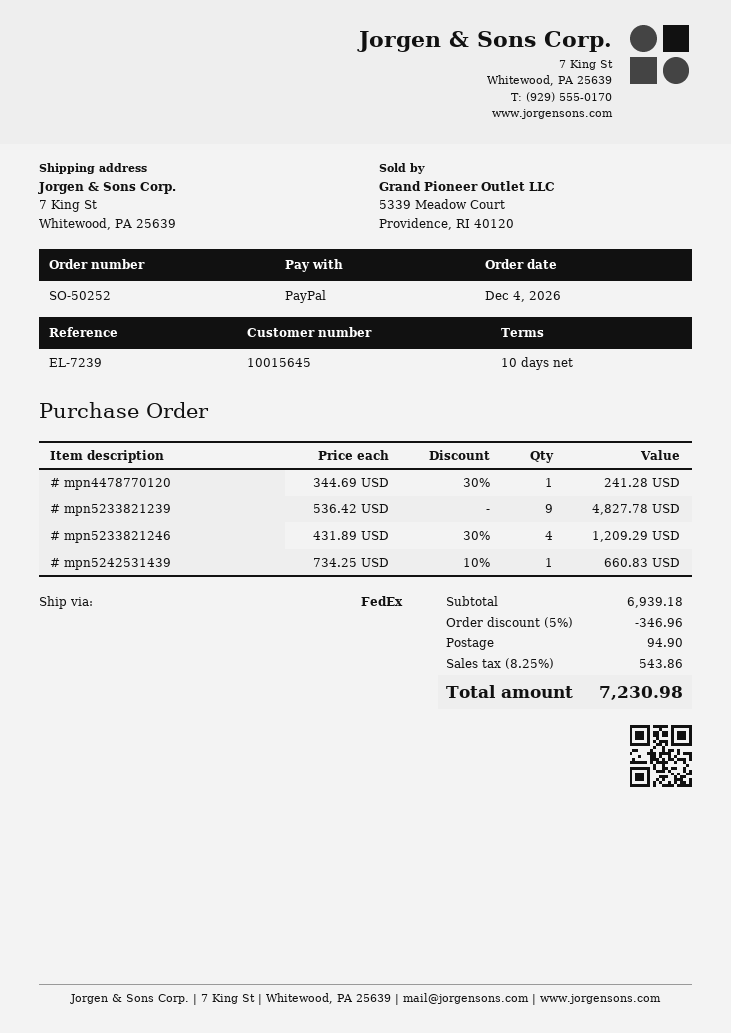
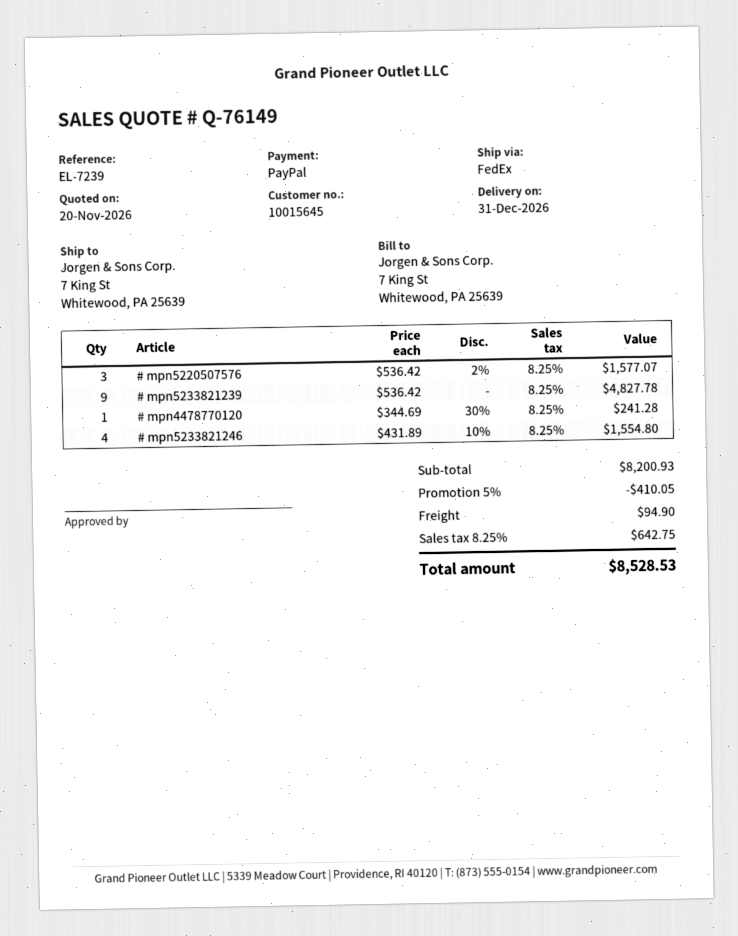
# mpn5233821246: 4 x 431.89 - 30% = 1209.29 -> 4 x 431.89 - 10% = 1554.80
# mpn5242531439: 1 x 734.25 - 10% = 660.83 -> none
# mpn5220507576: none -> 3 x 536.42 - 2% = 1577.07
subtotal: 6939.18 -> 8200.93
discount: 5% = 346.96 -> 5% = 410.05
tax: 8.25% = 543.86 -> 8.25% = 642.75
total: 7230.98 -> 8528.53

